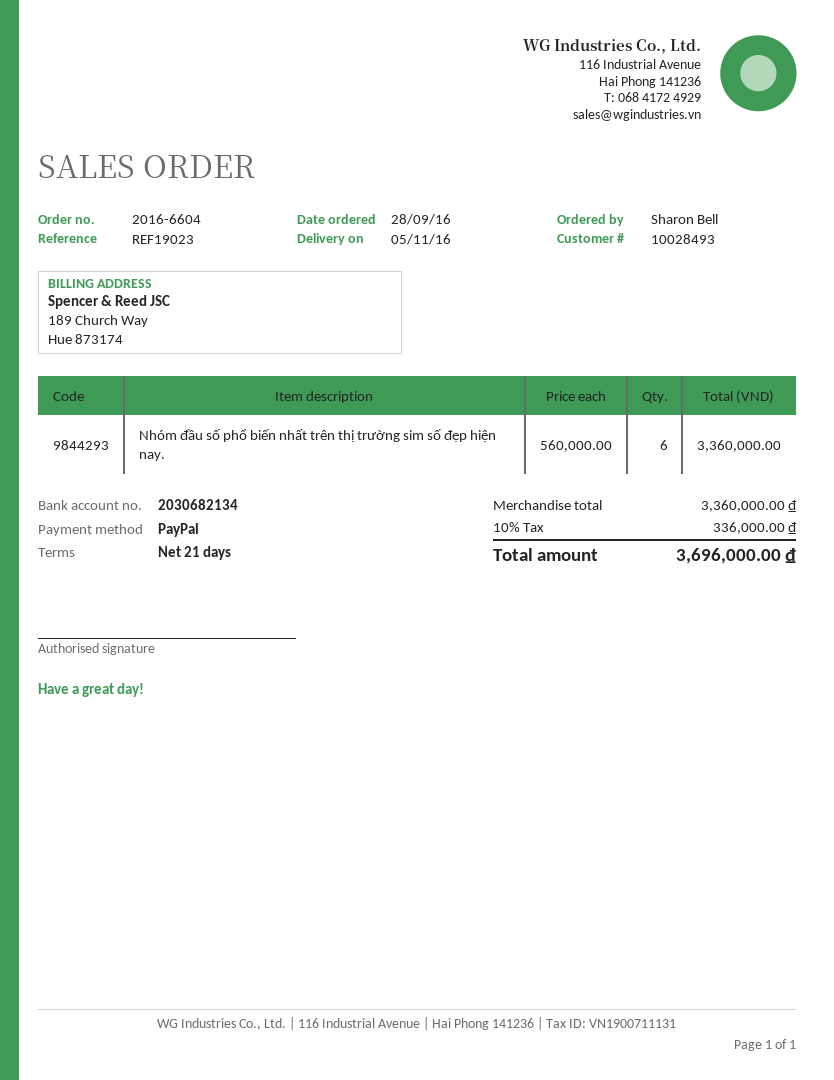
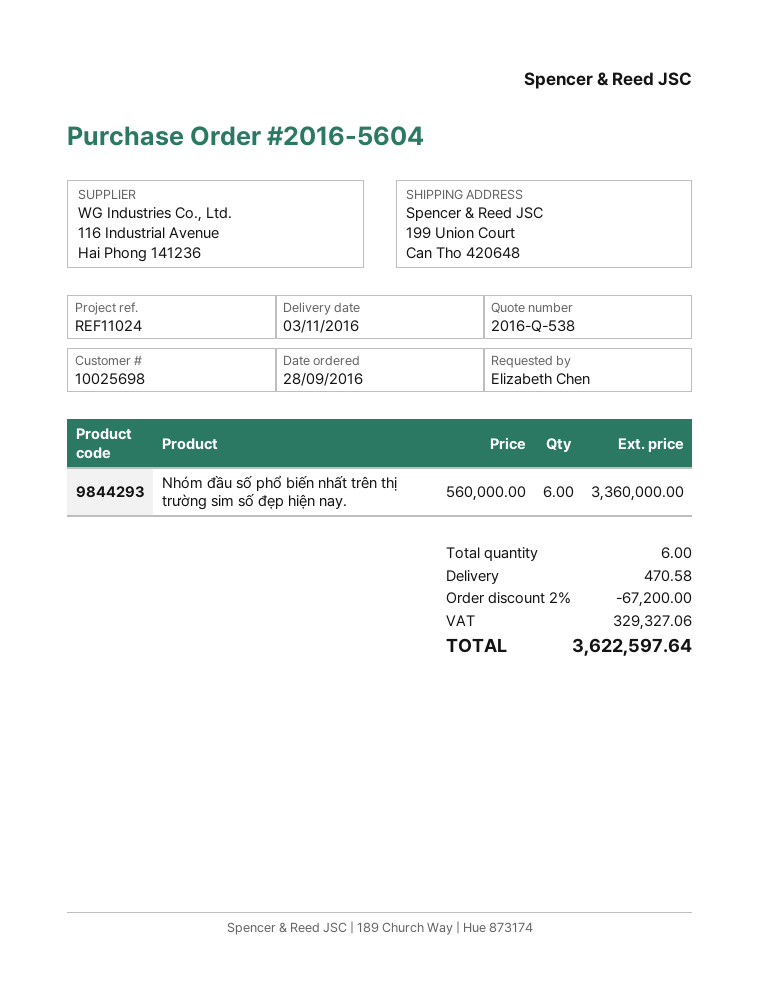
order number: 2016-6604 -> 2016-5604
delivery date: 2016-11-05 -> 2016-11-03
customer number: 10028493 -> 10025698
reference: REF19023 -> REF11024
ordered by: Sharon Bell -> Elizabeth Chen
discount: none -> 2% = 67200.00
shipping: none -> 470.58
tax: 336000.00 -> 329327.06
total: 3696000.00 -> 3622597.64

